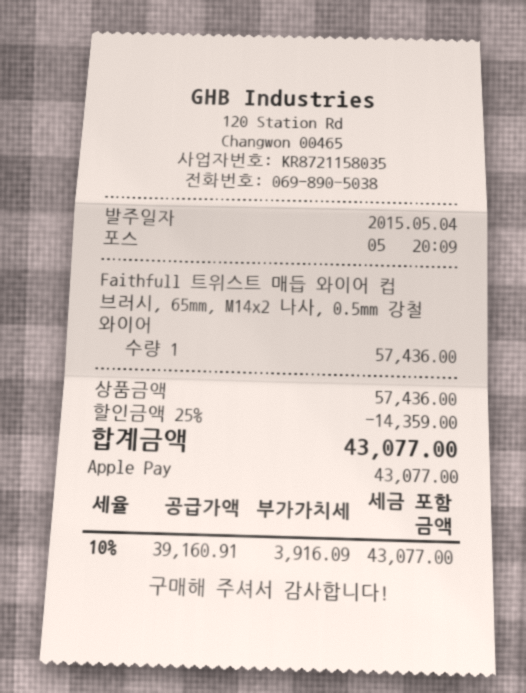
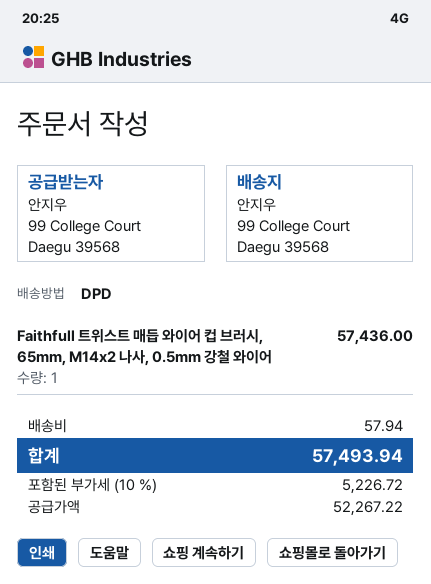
discount: 25% = 14359.00 -> none
shipping: none -> 57.94
net: 39160.91 -> 52267.22
tax: 10% = 3916.09 -> 10% = 5226.72
total: 43077.00 -> 57493.94

